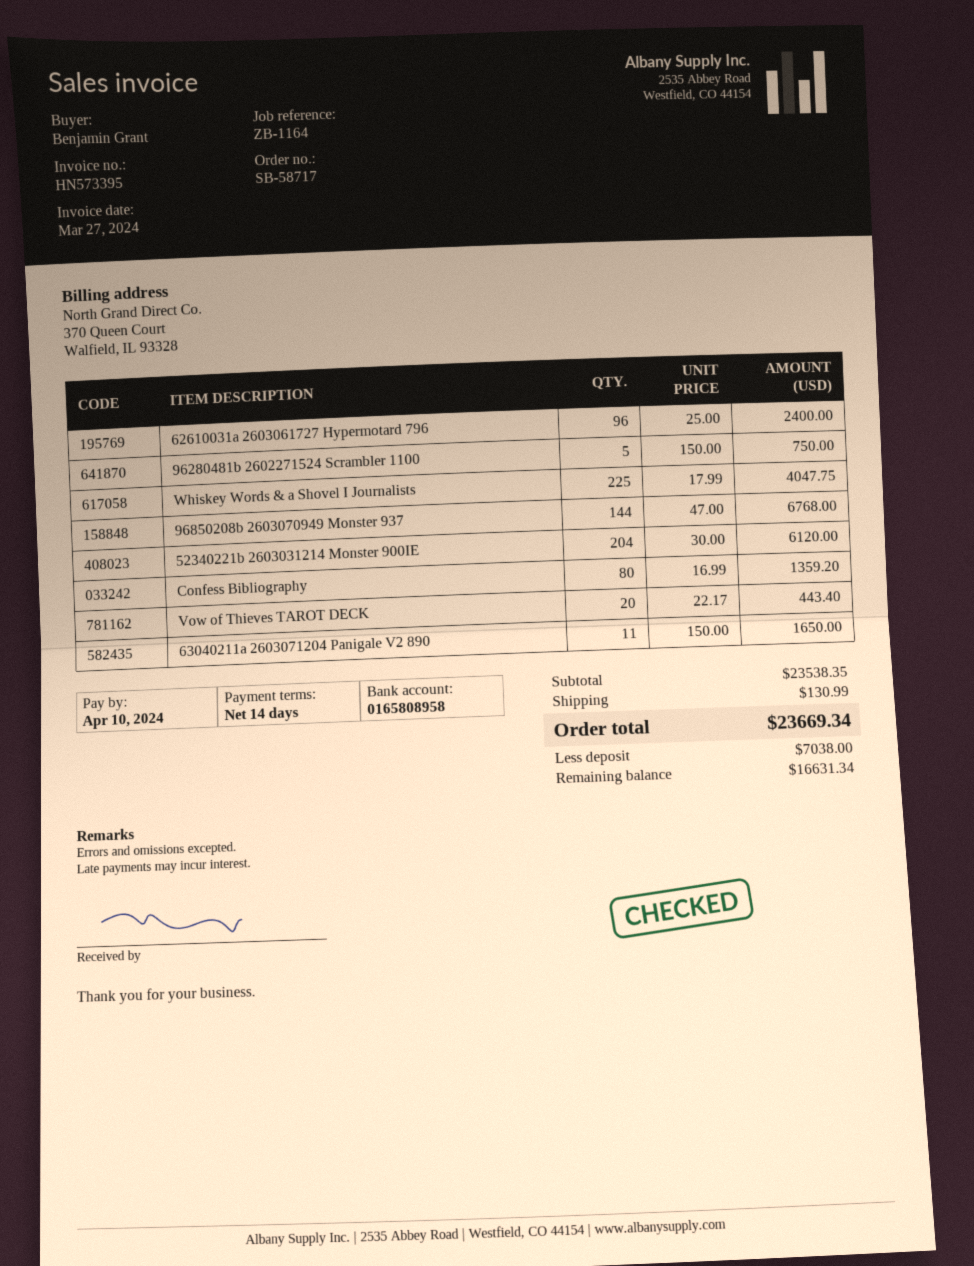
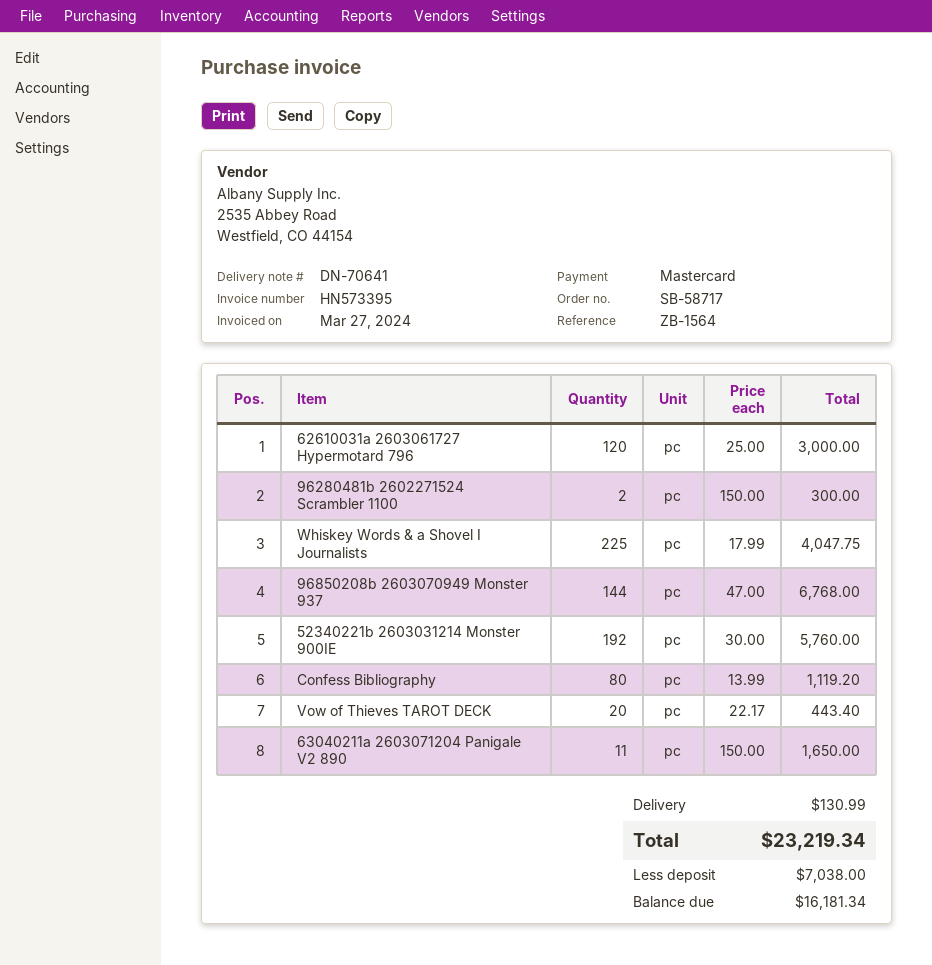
reference: ZB-1164 -> ZB-1564
62610031a 2603061727 Hypermotard 796: 96 x 25.00 = 2400.00 -> 120 x 25.00 = 3000.00
96280481b 2602271524 Scrambler 1100: 5 x 150.00 = 750.00 -> 2 x 150.00 = 300.00
52340221b 2603031214 Monster 900IE: 204 x 30.00 = 6120.00 -> 192 x 30.00 = 5760.00
Confess Bibliography: 80 x 16.99 = 1359.20 -> 80 x 13.99 = 1119.20
total: 23669.34 -> 23219.34
balance: 16631.34 -> 16181.34

